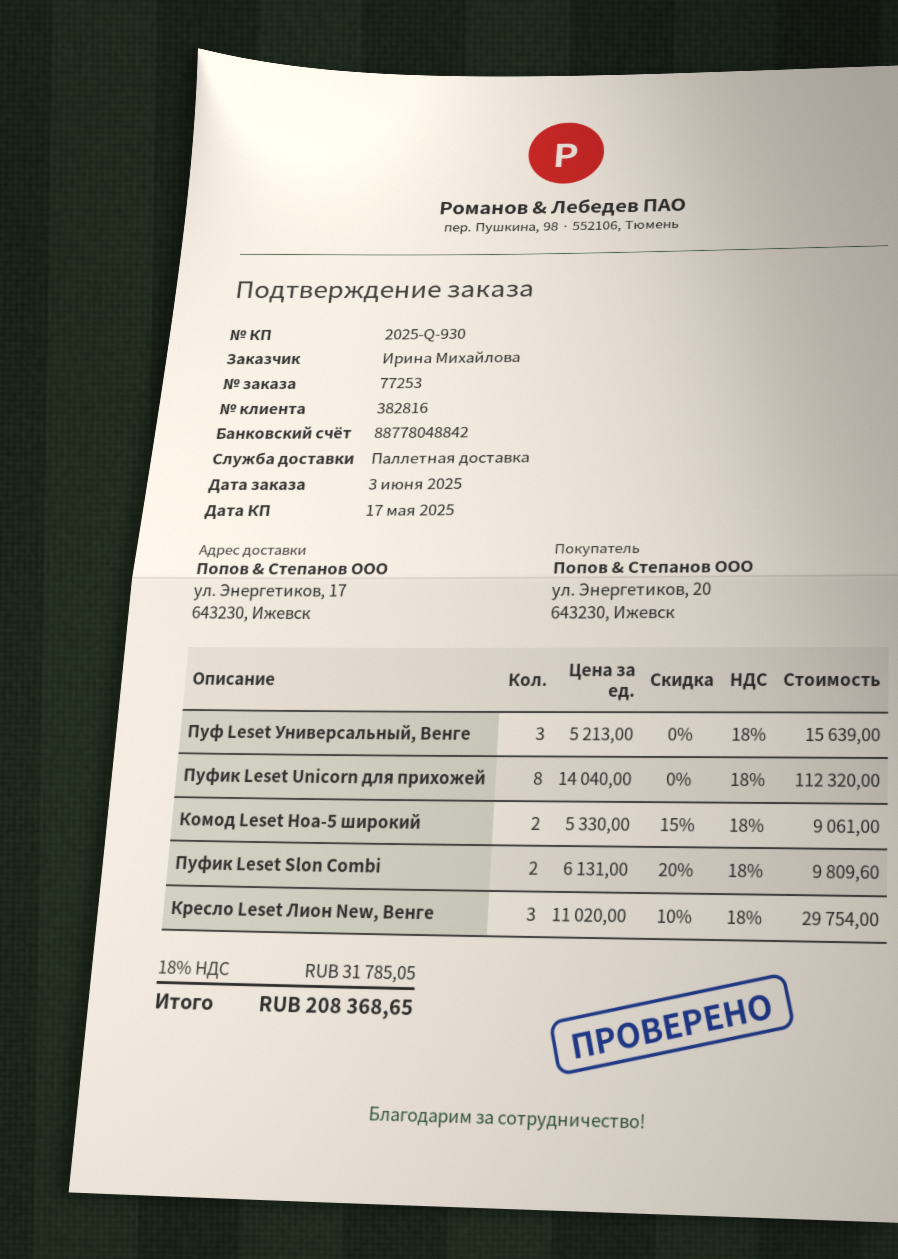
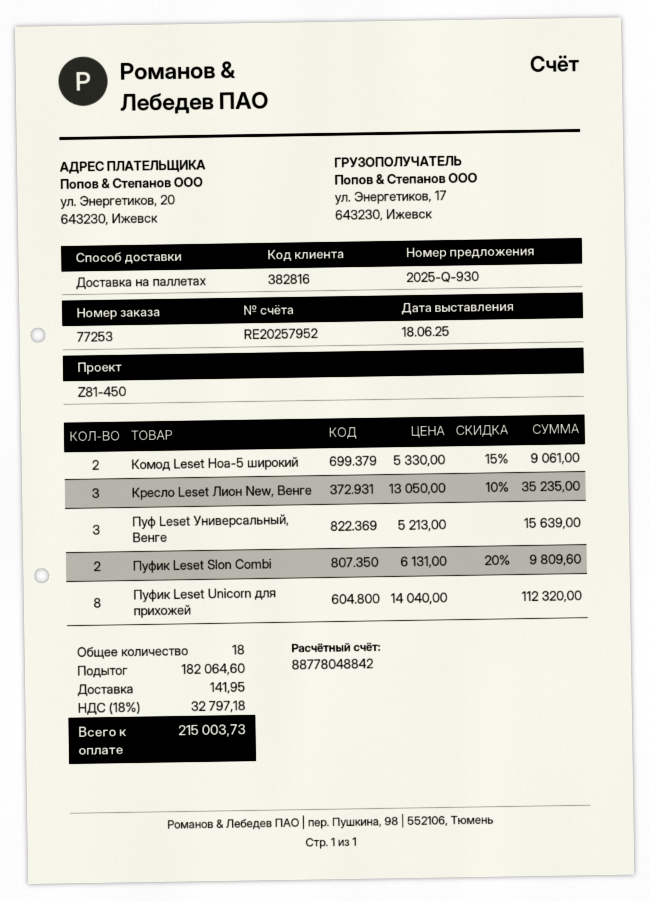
Кресло Leset Лион New, Венге: 3 x 11020.00 - 10% = 29754.00 -> 3 x 13050.00 - 10% = 35235.00
shipping: none -> 141.95
tax: 18% = 31785.05 -> 18% = 32797.18
total: 208368.65 -> 215003.73

